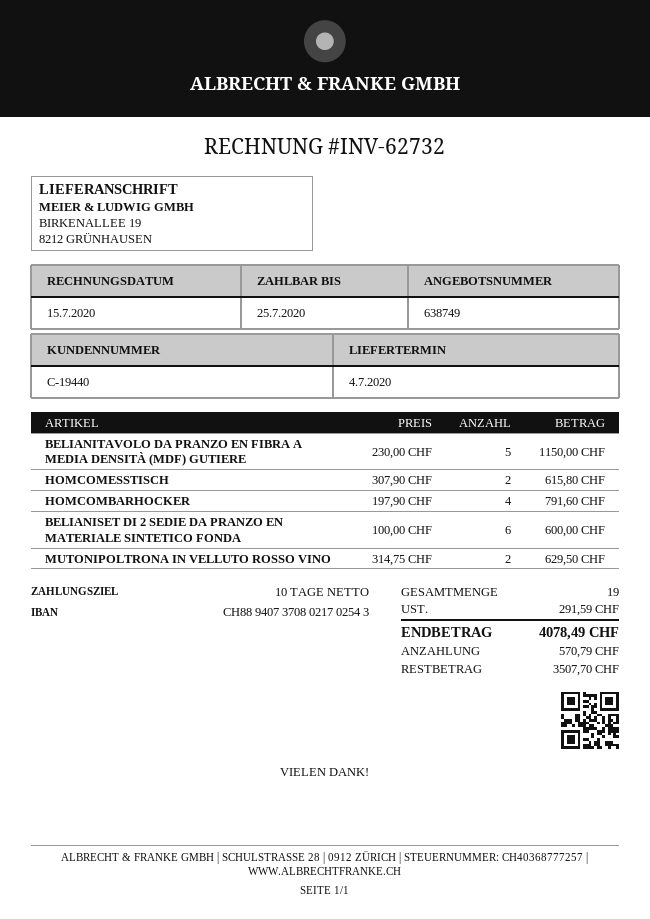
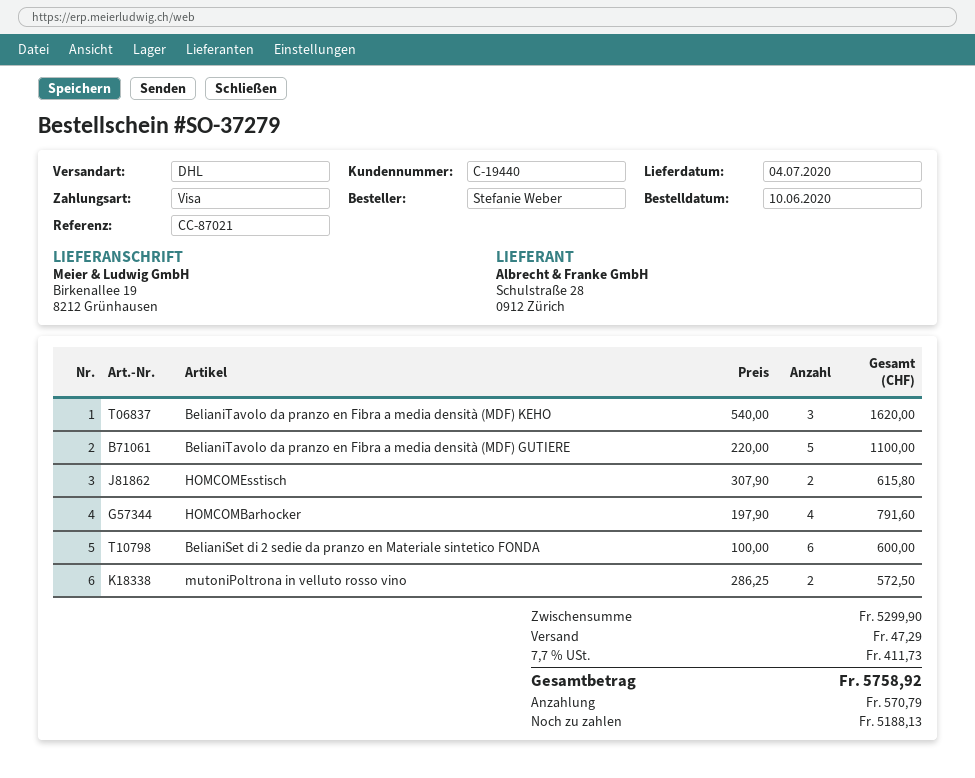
BELIANITAVOLO DA PRANZO EN FIBRA A MEDIA DENSITÀ (MDF) GUTIERE: 5 x 230.00 = 1150.00 -> 5 x 220.00 = 1100.00
MUTONIPOLTRONA IN VELLUTO ROSSO VINO: 2 x 314.75 = 629.50 -> 2 x 286.25 = 572.50
BelianiTavolo da pranzo en Fibra a media densità (MDF) KEHO: none -> 3 x 540.00 = 1620.00
shipping: none -> 47.29
tax: 291.59 -> 411.73
total: 4078.49 -> 5758.92
balance: 3507.70 -> 5188.13

